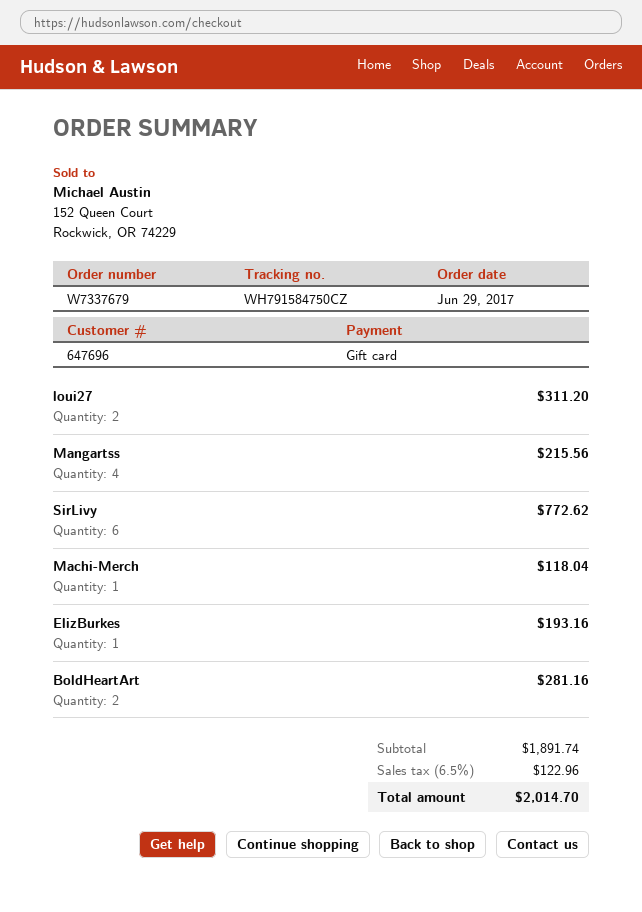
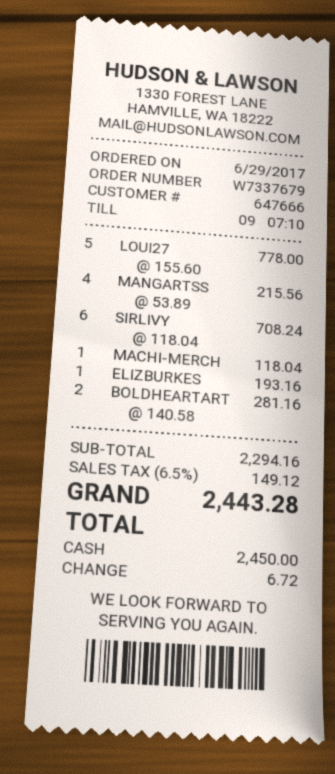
customer number: 647696 -> 647666
payment method: gift card -> cash
loui27: 2 for 311.20 -> 5 for 778.00
SirLivy: 6 for 772.62 -> 6 for 708.24
subtotal: 1891.74 -> 2294.16
tax: 6.5% = 122.96 -> 6.5% = 149.12
total: 2014.70 -> 2443.28

